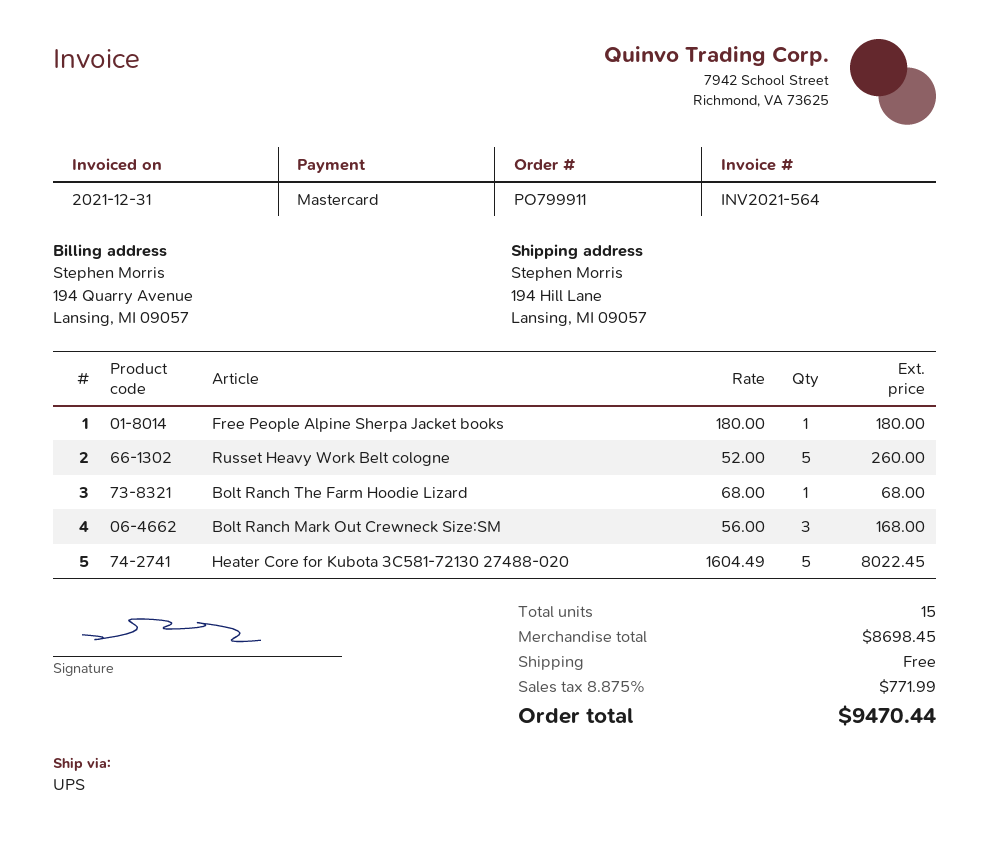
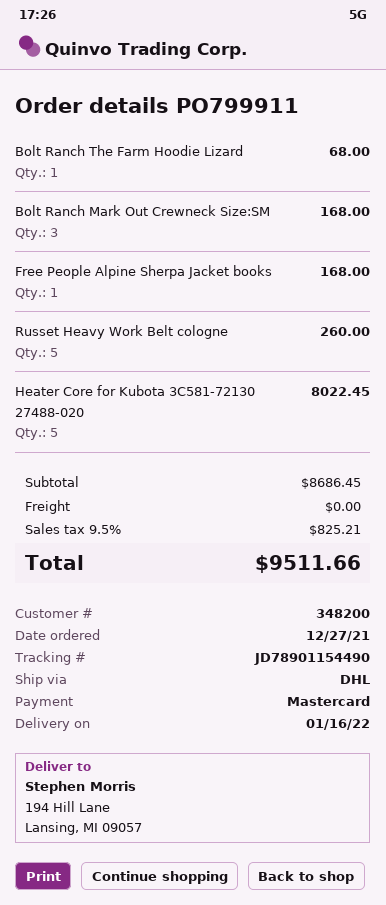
shipping method: UPS -> DHL
Free People Alpine Sherpa Jacket books: 1 for 180.00 -> 1 for 168.00
subtotal: 8698.45 -> 8686.45
tax: 8.875% = 771.99 -> 9.5% = 825.21
total: 9470.44 -> 9511.66

